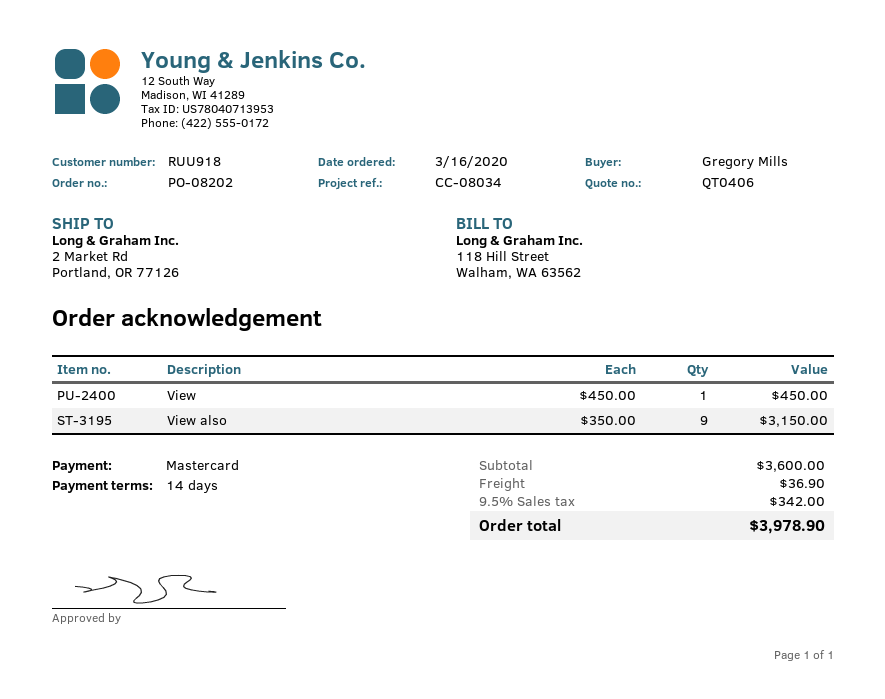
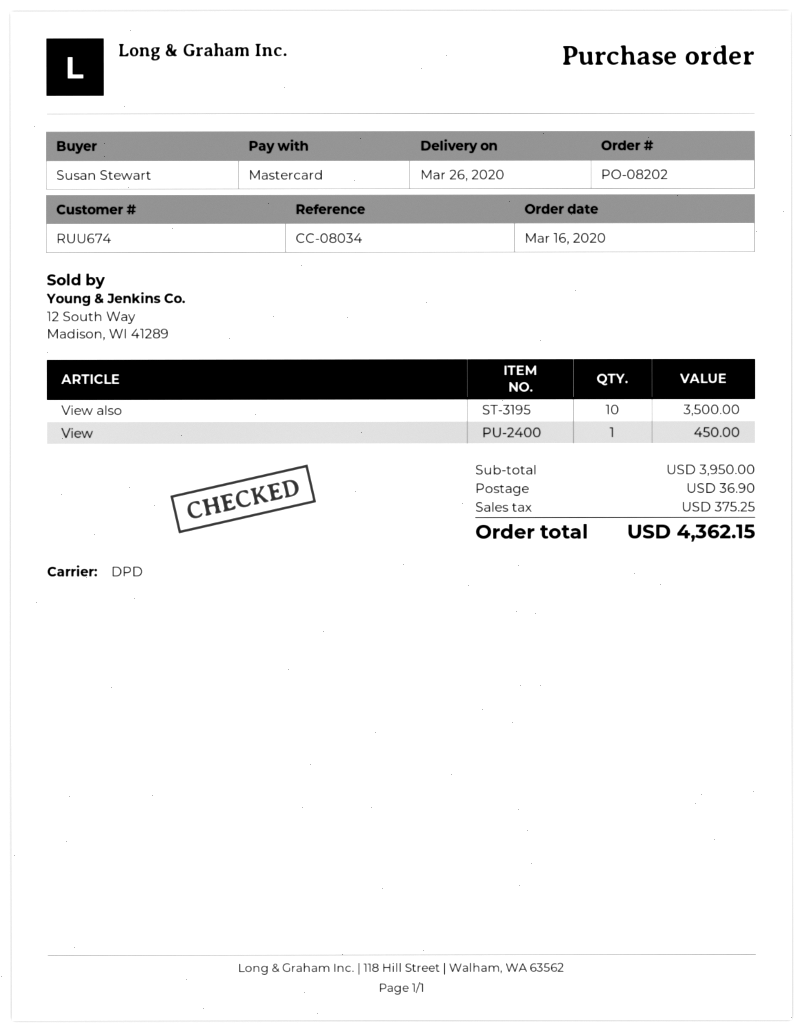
customer number: RUU918 -> RUU674
ordered by: Gregory Mills -> Susan Stewart
View also: 9 for 3150.00 -> 10 for 3500.00
subtotal: 3600.00 -> 3950.00
tax: 342.00 -> 375.25
total: 3978.90 -> 4362.15

